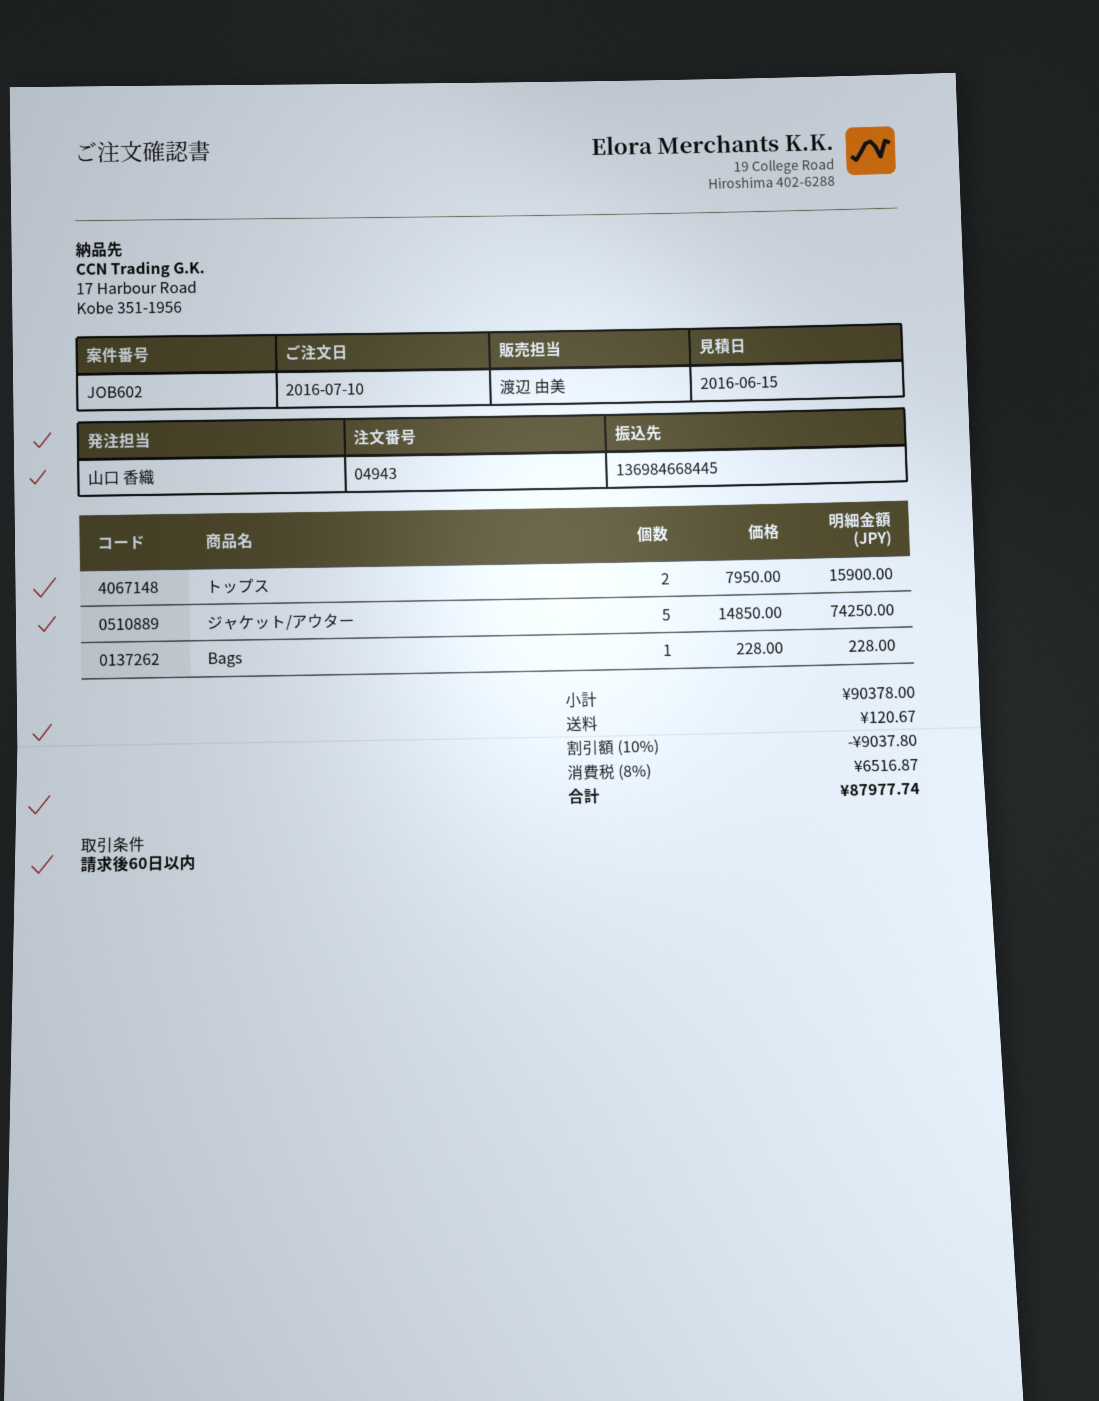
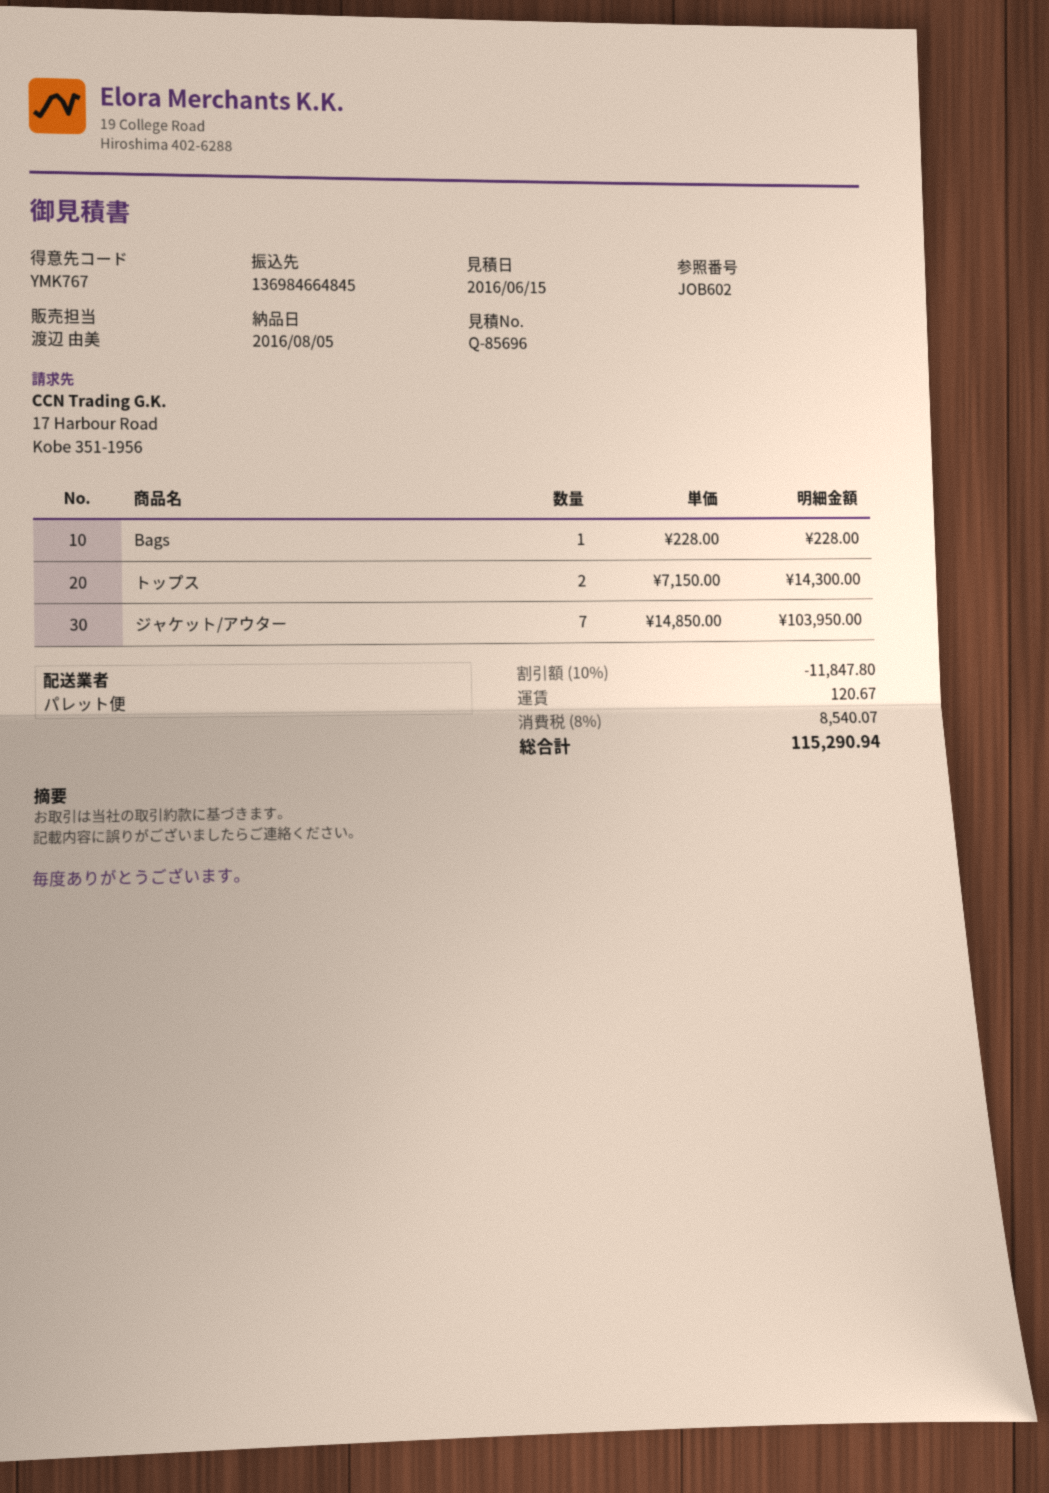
bank account: 136984668445 -> 136984664845
トップス: 2 x 7950.00 = 15900.00 -> 2 x 7150.00 = 14300.00
ジャケット/アウター: 5 x 14850.00 = 74250.00 -> 7 x 14850.00 = 103950.00
discount: 10% = 9037.80 -> 10% = 11847.80
tax: 8% = 6516.87 -> 8% = 8540.07
total: 87977.74 -> 115290.94

